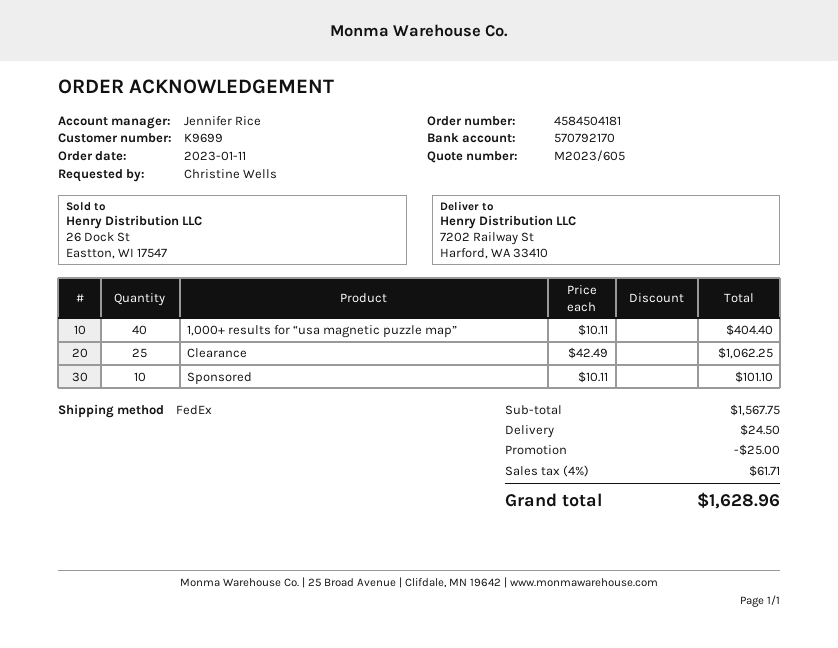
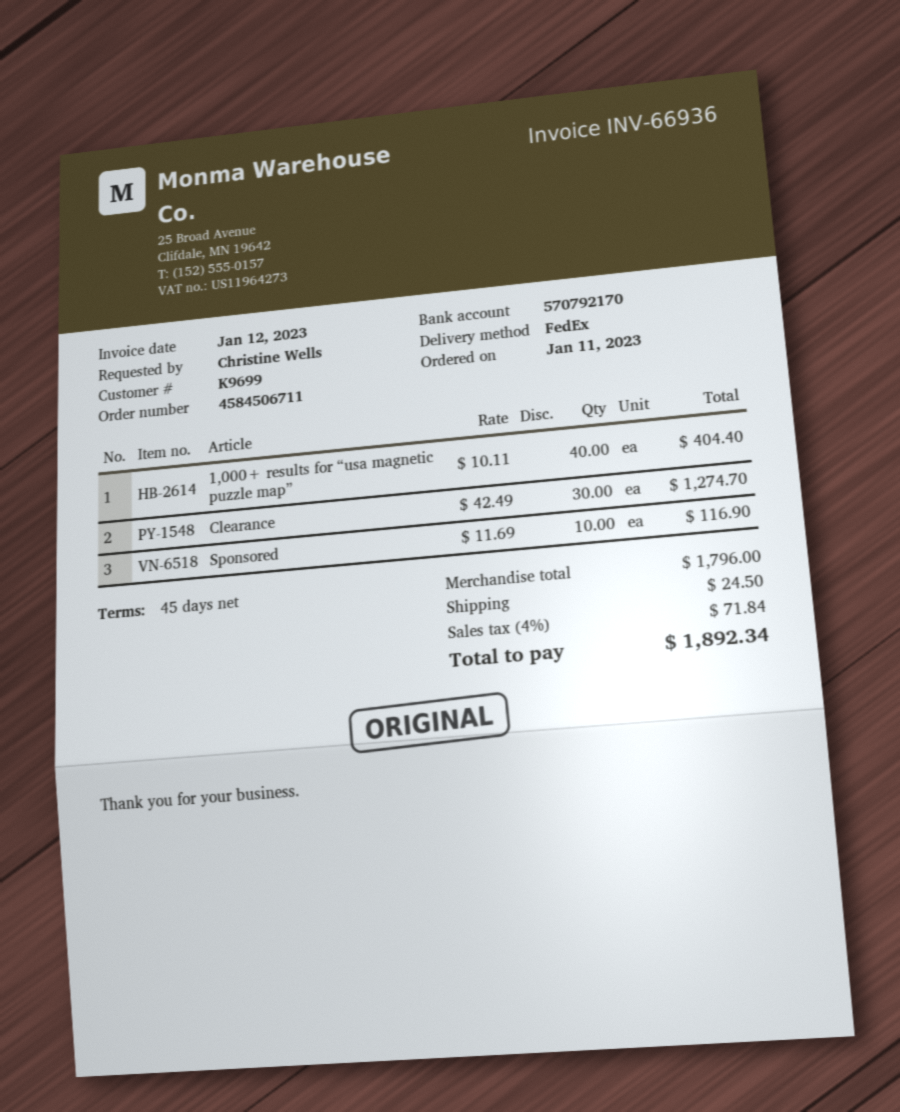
order number: 4584504181 -> 4584506711
Clearance: 25 x 42.49 = 1062.25 -> 30 x 42.49 = 1274.70
Sponsored: 10 x 10.11 = 101.10 -> 10 x 11.69 = 116.90
subtotal: 1567.75 -> 1796.00
discount: 25.00 -> none
tax: 4% = 61.71 -> 4% = 71.84
total: 1628.96 -> 1892.34

